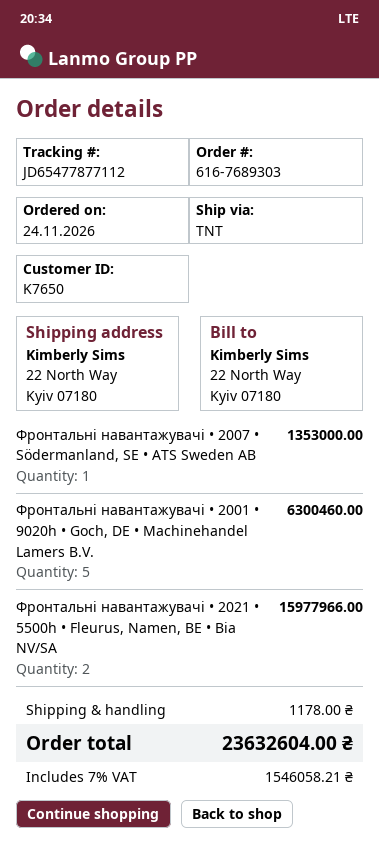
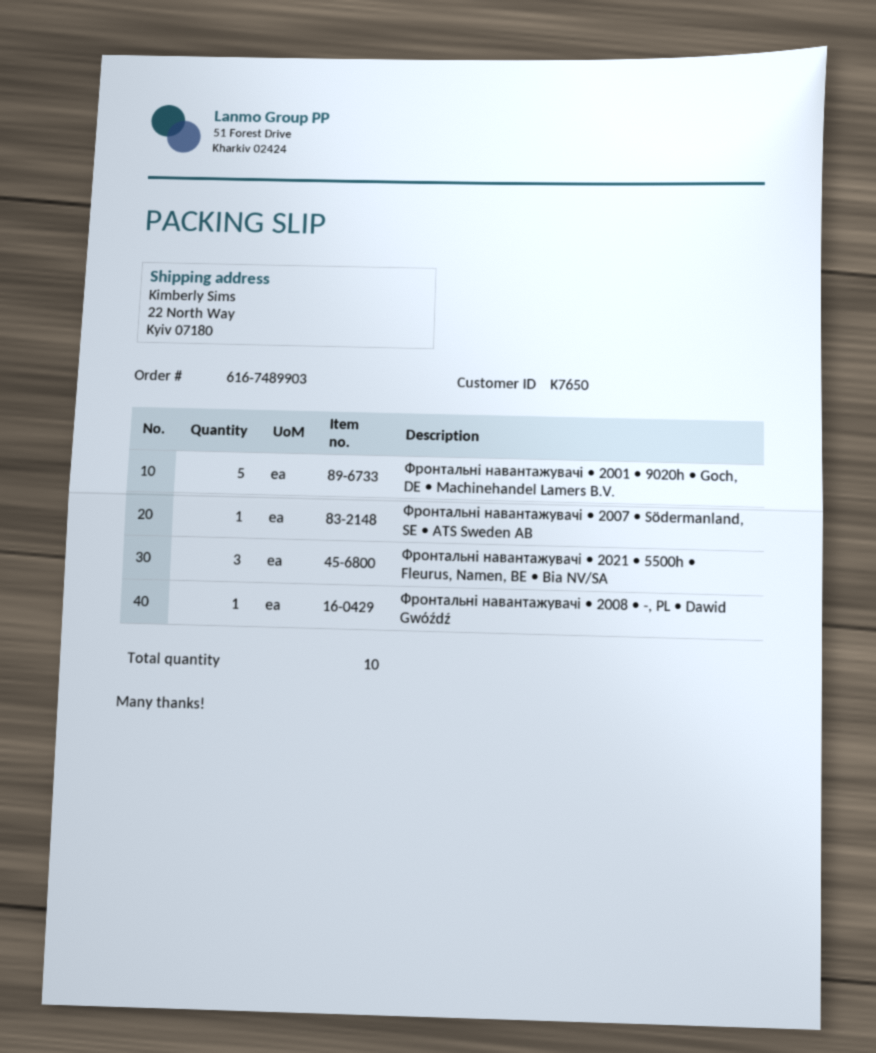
order number: 616-7689303 -> 616-7489903
Фронтальні навантажувачі • 2021 • 5500h • Fleurus, Namen, BE • Bia NV/SA: 2 -> 3
Фронтальні навантажувачі • 2008 • -, PL • Dawid Gwóźdź: none -> 1

